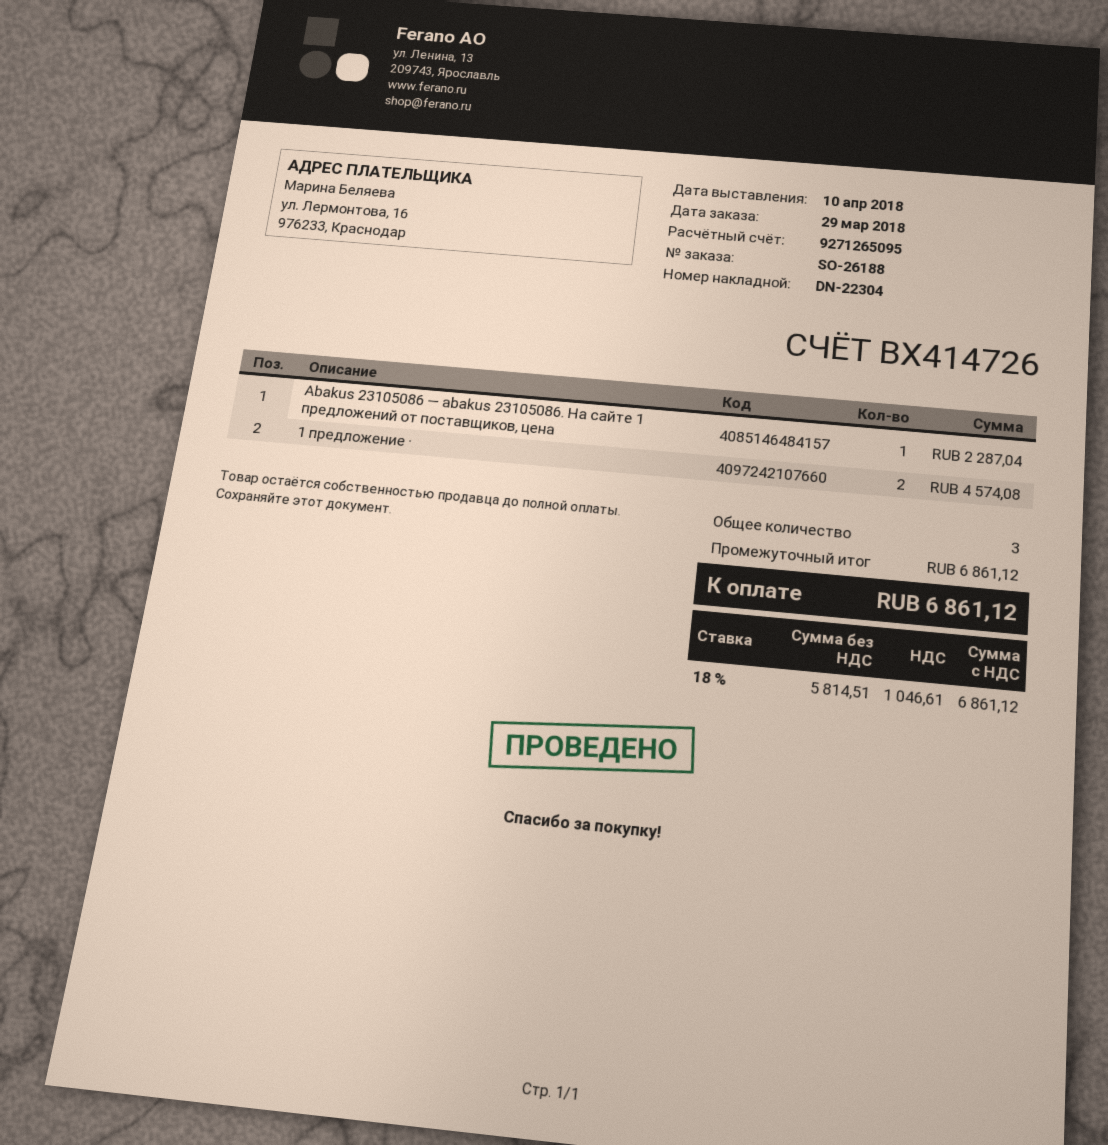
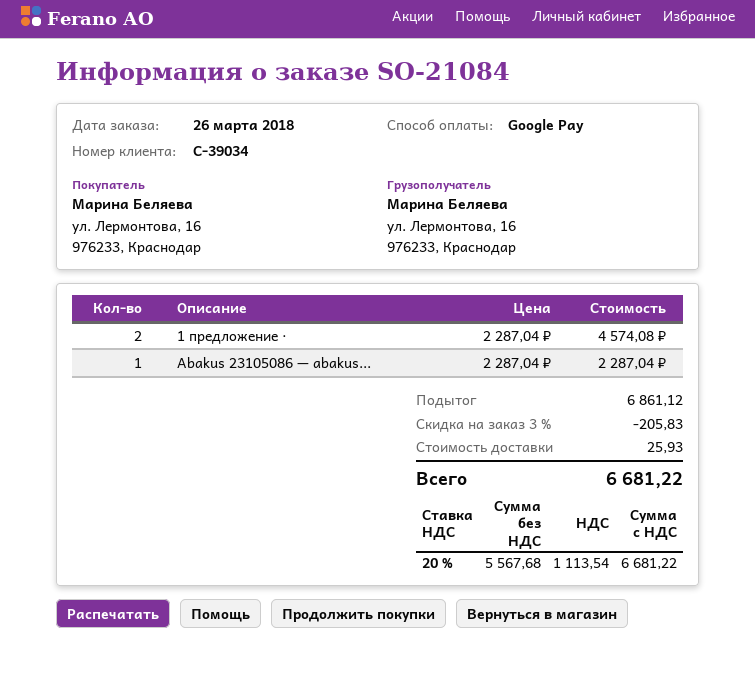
order number: SO-26188 -> SO-21084
order date: 2018-03-29 -> 2018-03-26
discount: none -> 3% = 205.83
shipping: none -> 25.93
net: 5814.51 -> 5567.68
tax: 18% = 1046.61 -> 20% = 1113.54
total: 6861.12 -> 6681.22

